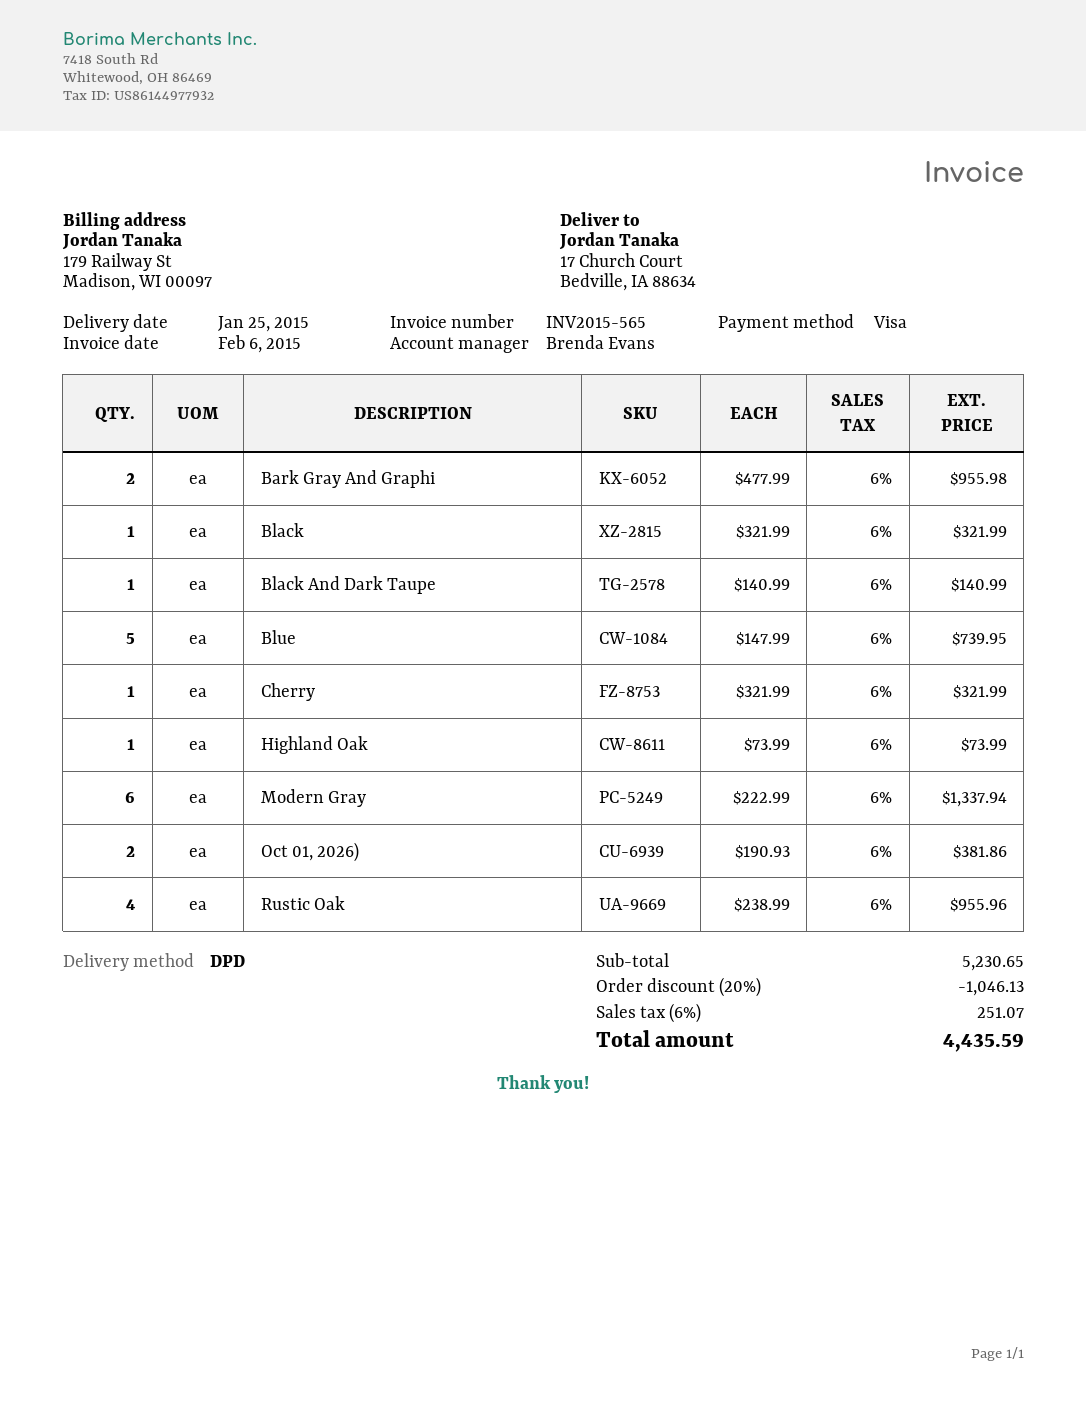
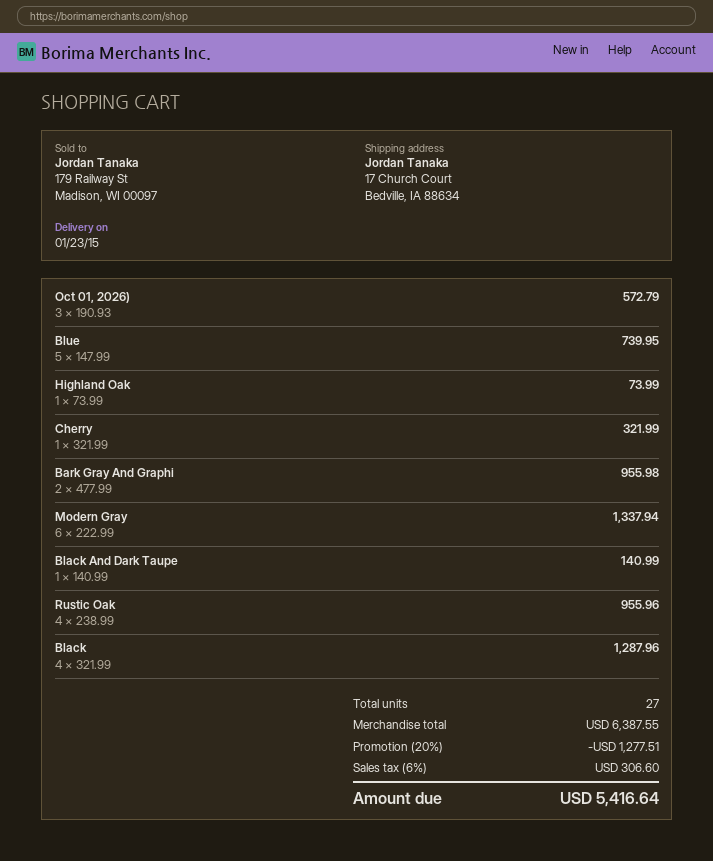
delivery date: 2015-01-25 -> 2015-01-23
Black: 1 x 321.99 = 321.99 -> 4 x 321.99 = 1287.96
Oct 01, 2026): 2 x 190.93 = 381.86 -> 3 x 190.93 = 572.79
subtotal: 5230.65 -> 6387.55
discount: 20% = 1046.13 -> 20% = 1277.51
tax: 6% = 251.07 -> 6% = 306.60
total: 4435.59 -> 5416.64

